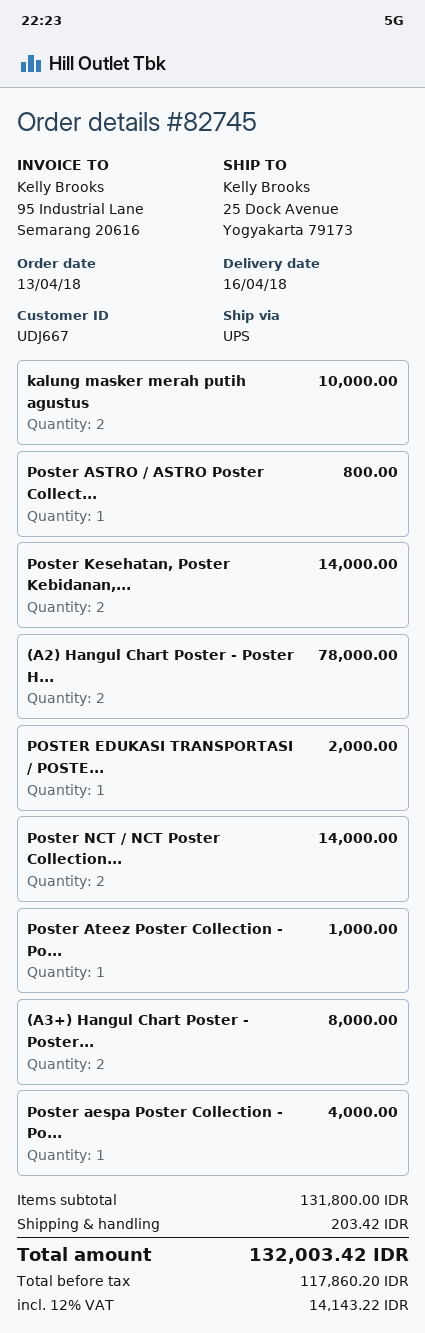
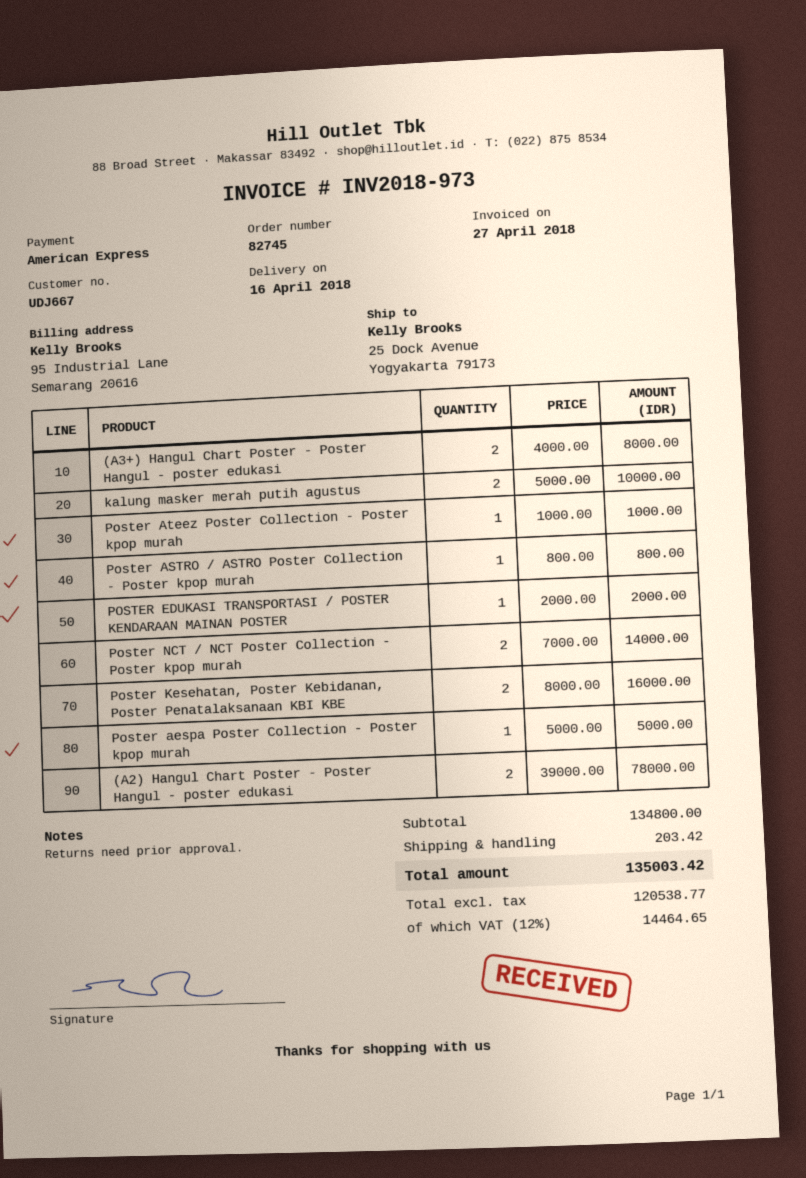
Poster Kesehatan, Poster Kebidanan,...: 2 for 14000.00 -> 2 for 16000.00
Poster aespa Poster Collection - Po...: 1 for 4000.00 -> 1 for 5000.00
subtotal: 131800.00 -> 134800.00
net: 117860.20 -> 120538.77
tax: 12% = 14143.22 -> 12% = 14464.65
total: 132003.42 -> 135003.42

